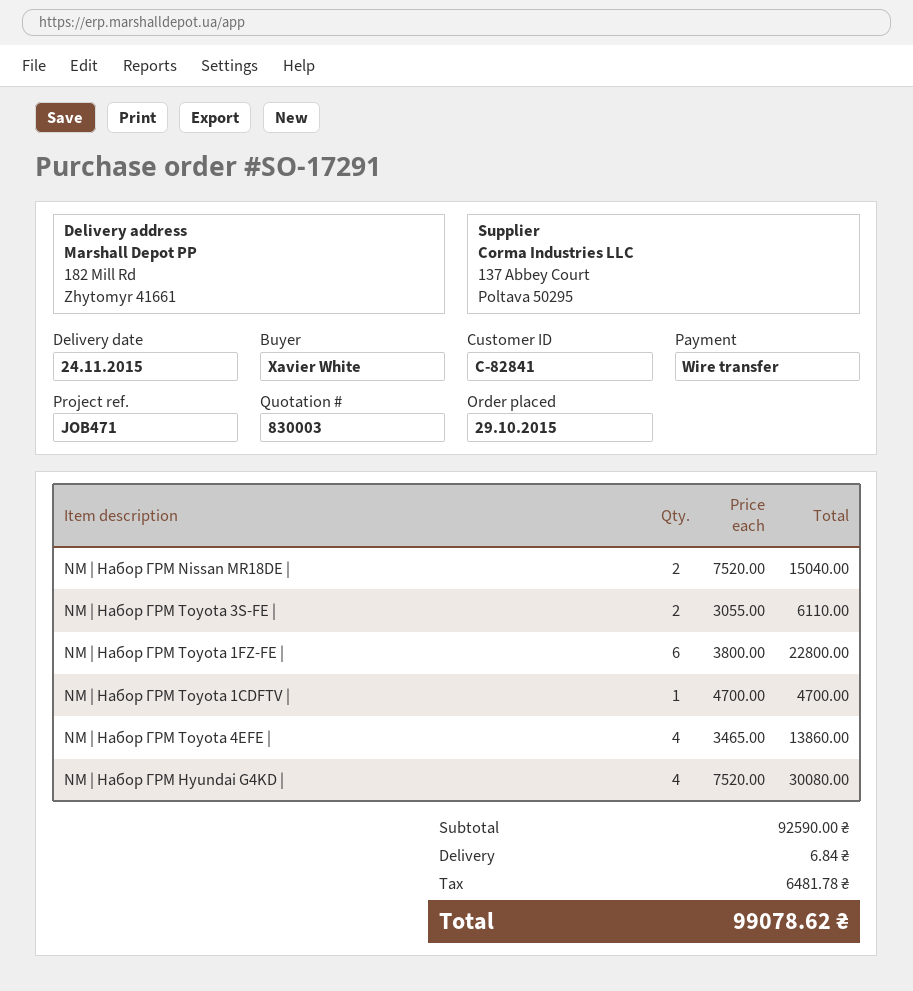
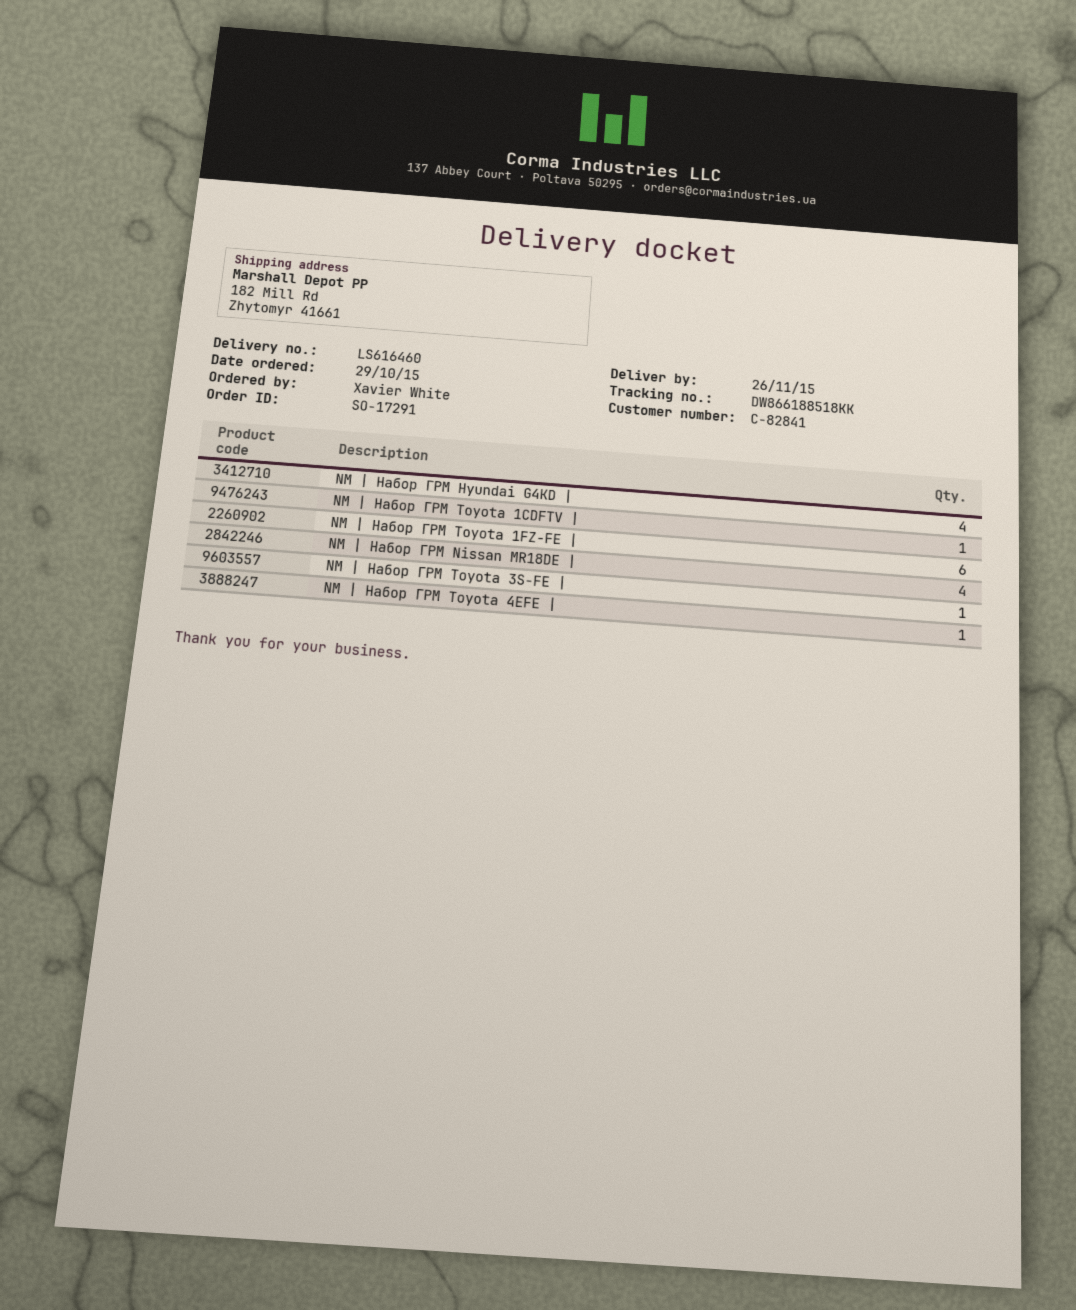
delivery date: 2015-11-24 -> 2015-11-26
NM | Набор ГРМ Nissan MR18DE |: 2 -> 4
NM | Набор ГРМ Toyota 3S-FE |: 2 -> 1
NM | Набор ГРМ Toyota 4EFE |: 4 -> 1

